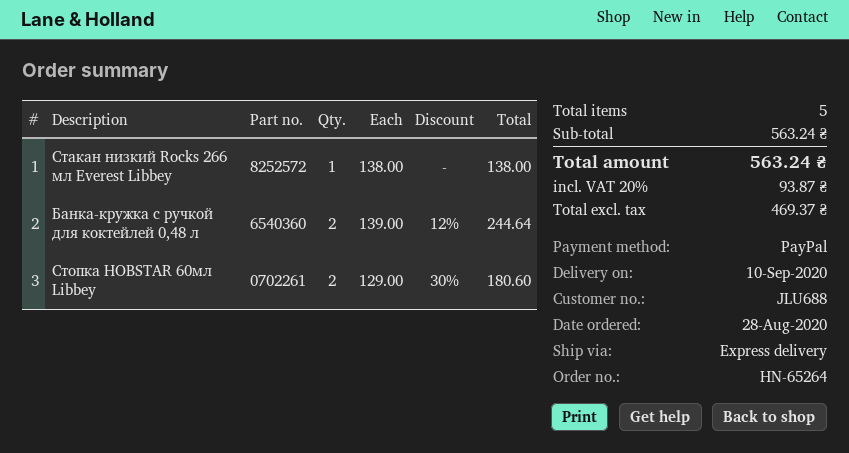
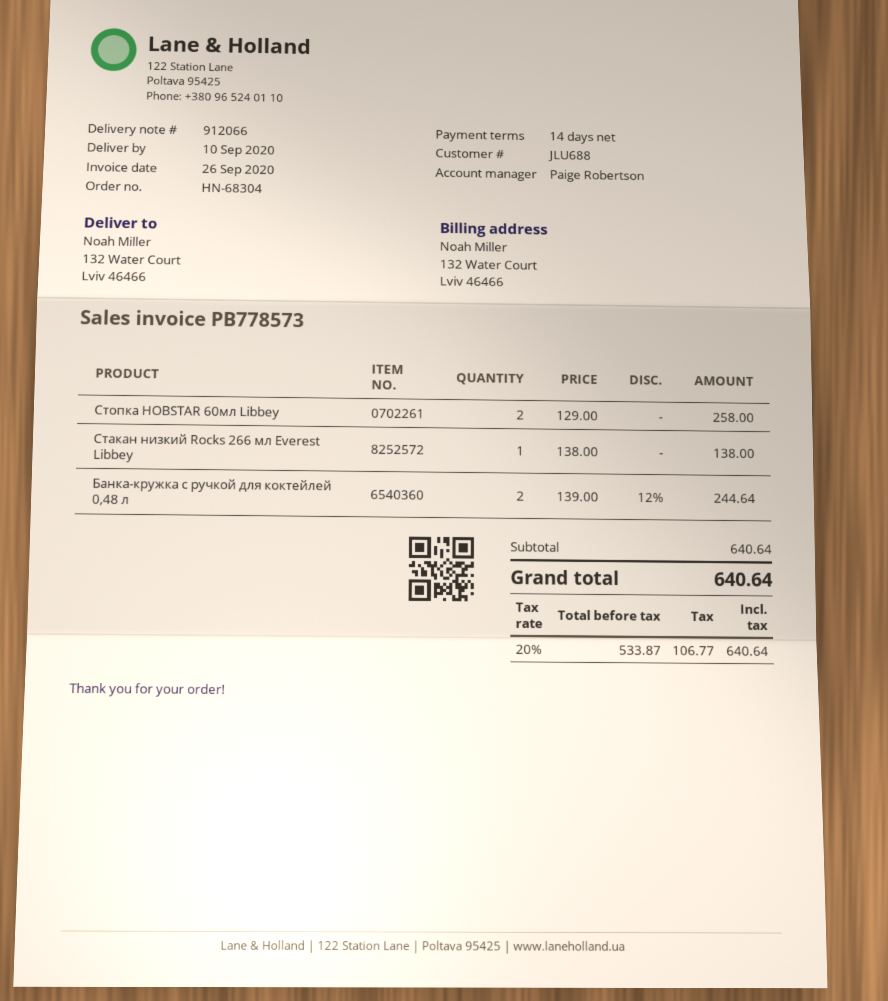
order number: HN-65264 -> HN-68304
Стопка HOBSTAR 60мл Libbey: 2 x 129.00 - 30% = 180.60 -> 2 x 129.00 = 258.00
subtotal: 563.24 -> 640.64
net: 469.37 -> 533.87
tax: 20% = 93.87 -> 20% = 106.77
total: 563.24 -> 640.64

